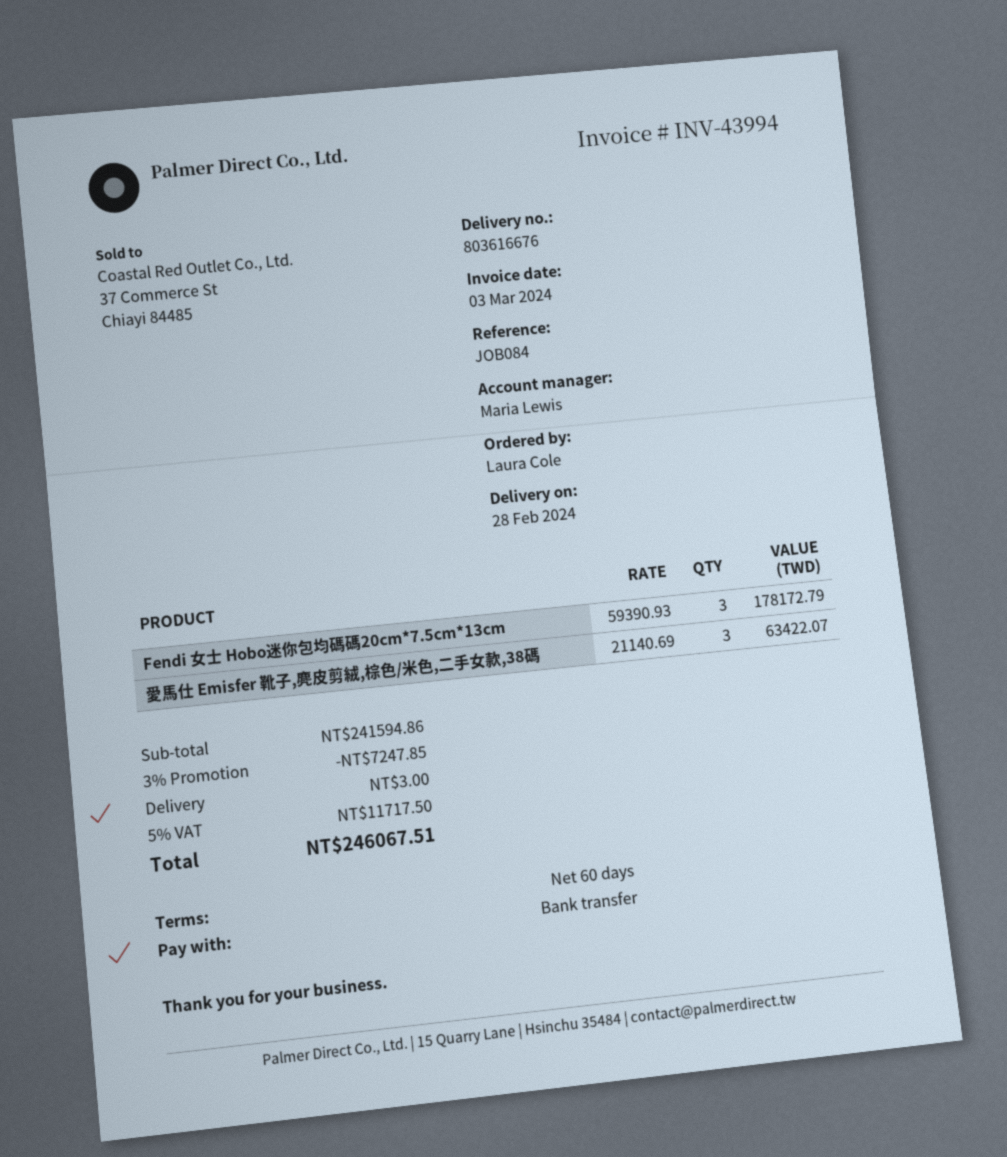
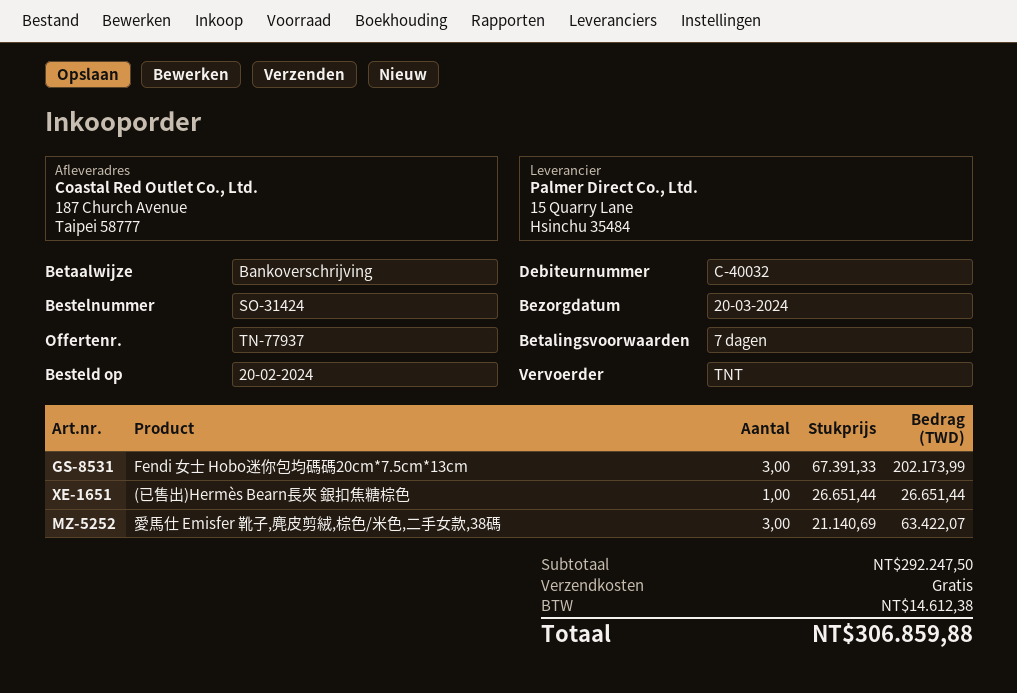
delivery date: 2024-02-28 -> 2024-03-20
payment terms: 60 days -> 7 days
Fendi 女士 Hobo迷你包均碼碼20cm*7.5cm*13cm: 3 x 59390.93 = 178172.79 -> 3 x 67391.33 = 202173.99
(已售出)Hermès Bearn長夾 銀扣焦糖棕色: none -> 1 x 26651.44 = 26651.44
subtotal: 241594.86 -> 292247.50
discount: 3% = 7247.85 -> none
shipping: 3.00 -> 0.00
tax: 11717.50 -> 14612.38
total: 246067.51 -> 306859.88

